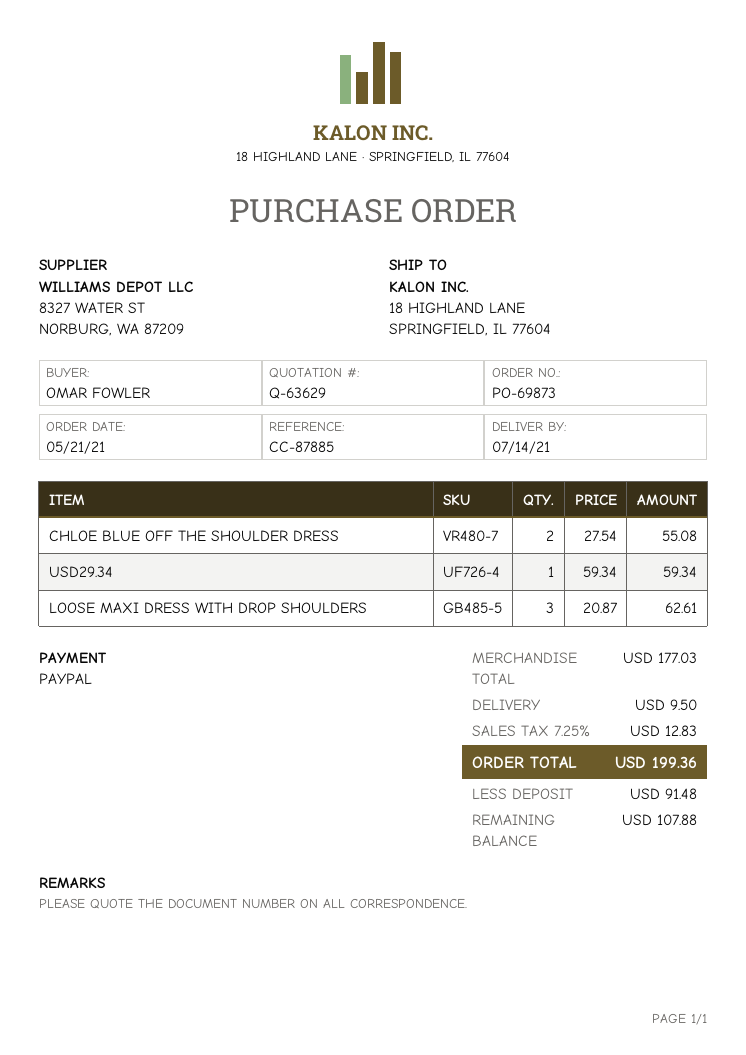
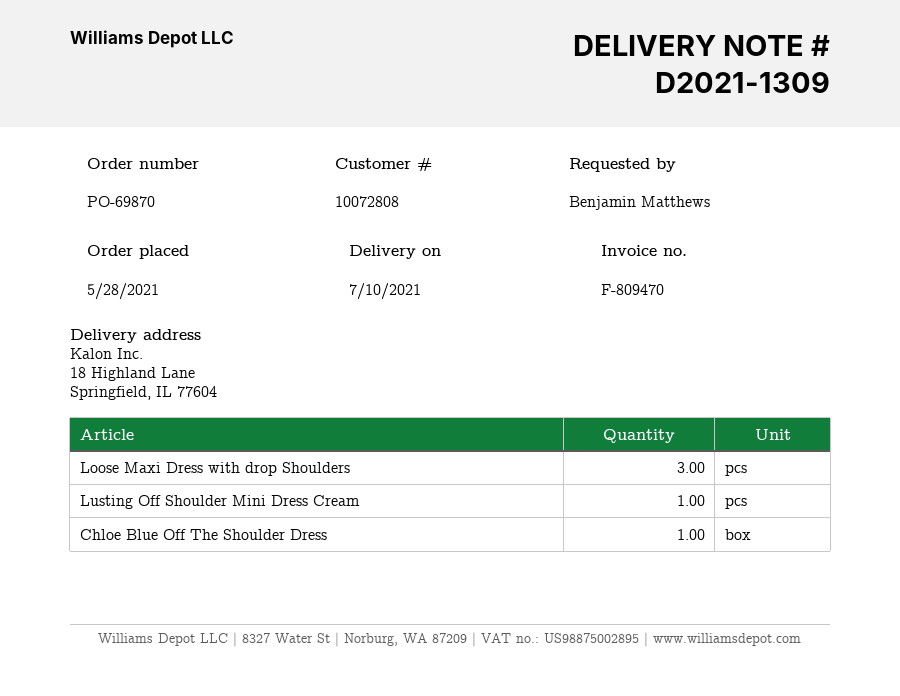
order number: PO-69873 -> PO-69870
order date: 2021-05-21 -> 2021-05-28
delivery date: 2021-07-14 -> 2021-07-10
ordered by: OMAR FOWLER -> Benjamin Matthews
CHLOE BLUE OFF THE SHOULDER DRESS: 2 -> 1
USD29.34: 1 -> none
Lusting Off Shoulder Mini Dress Cream: none -> 1

